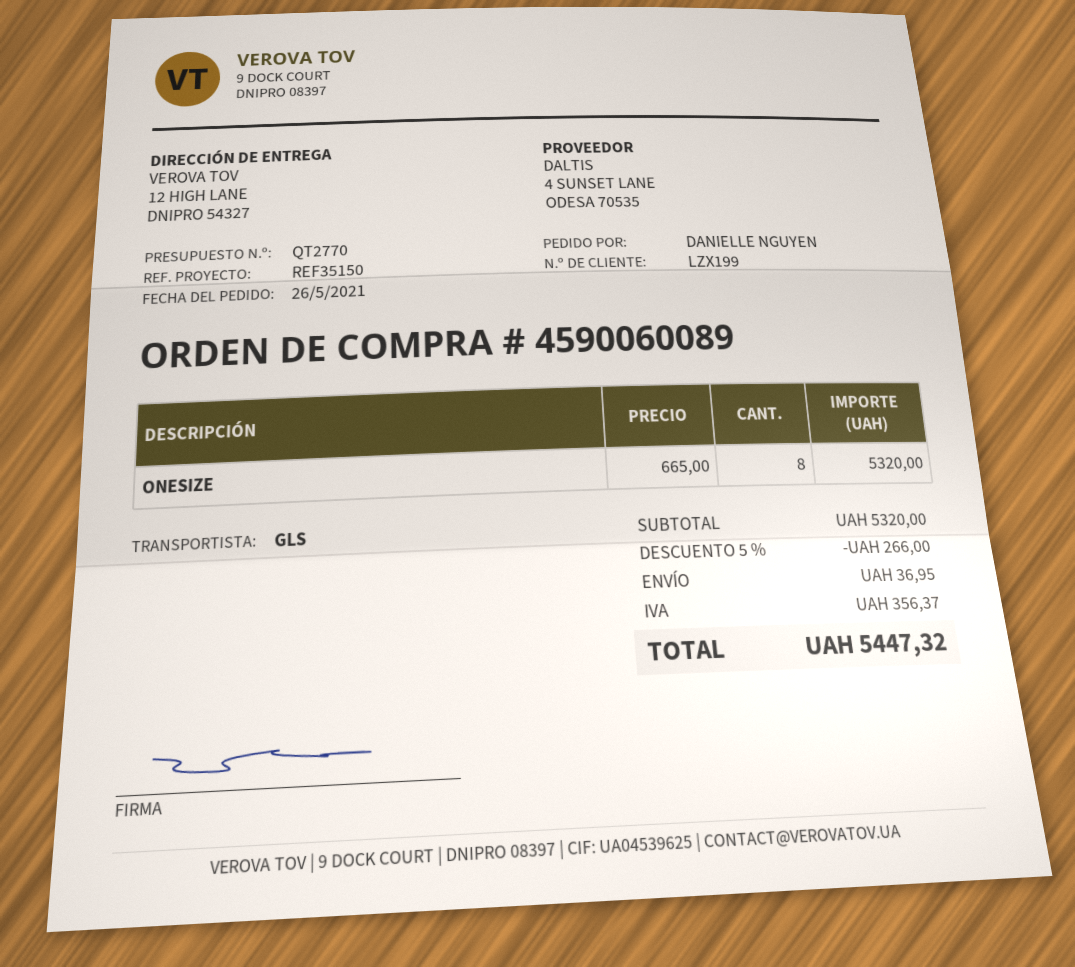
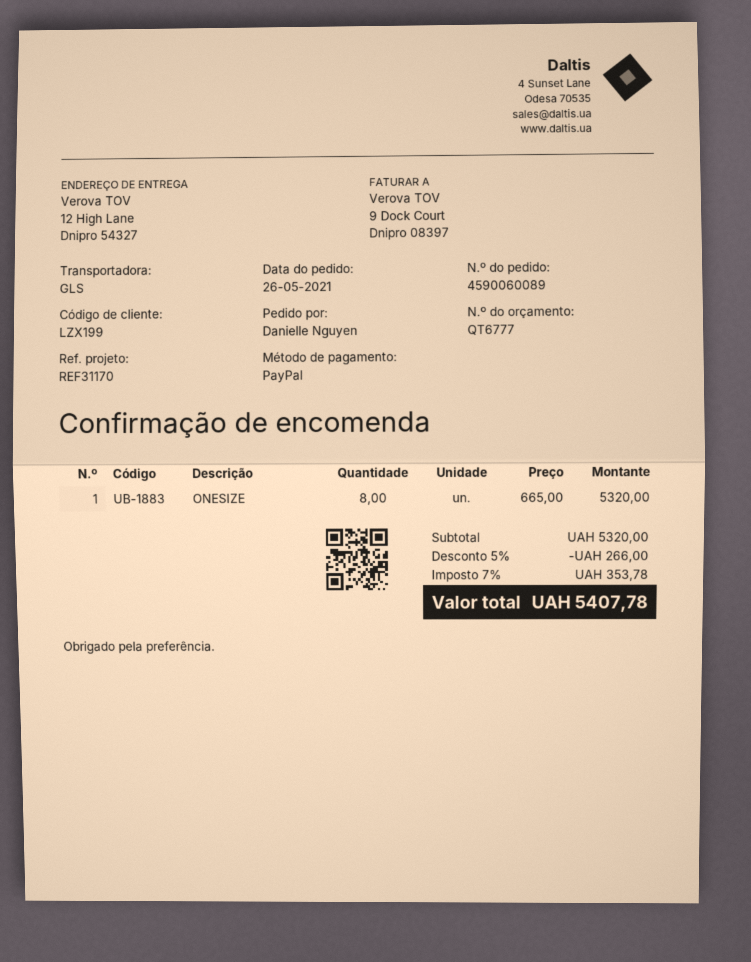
quote number: QT2770 -> QT6777
reference: REF35150 -> REF31170
shipping: 36.95 -> none
tax: 356.37 -> 353.78
total: 5447.32 -> 5407.78

